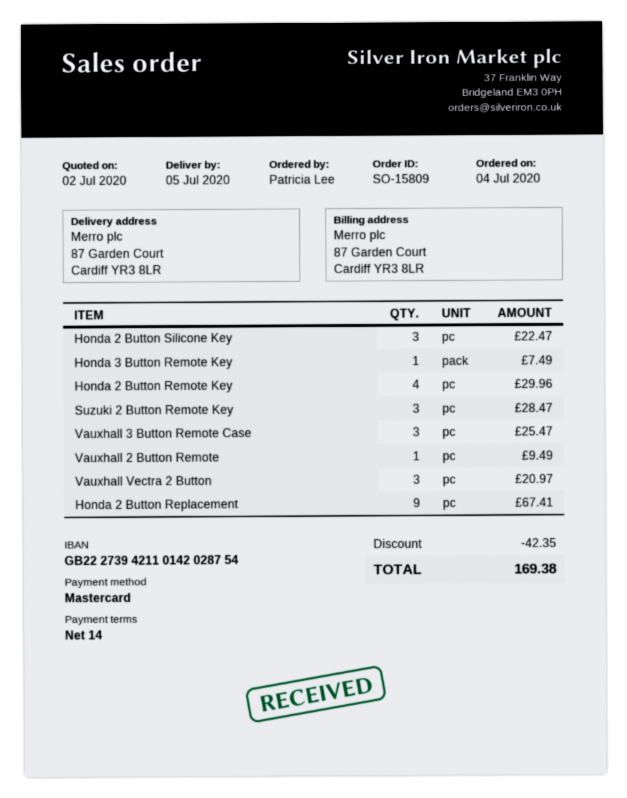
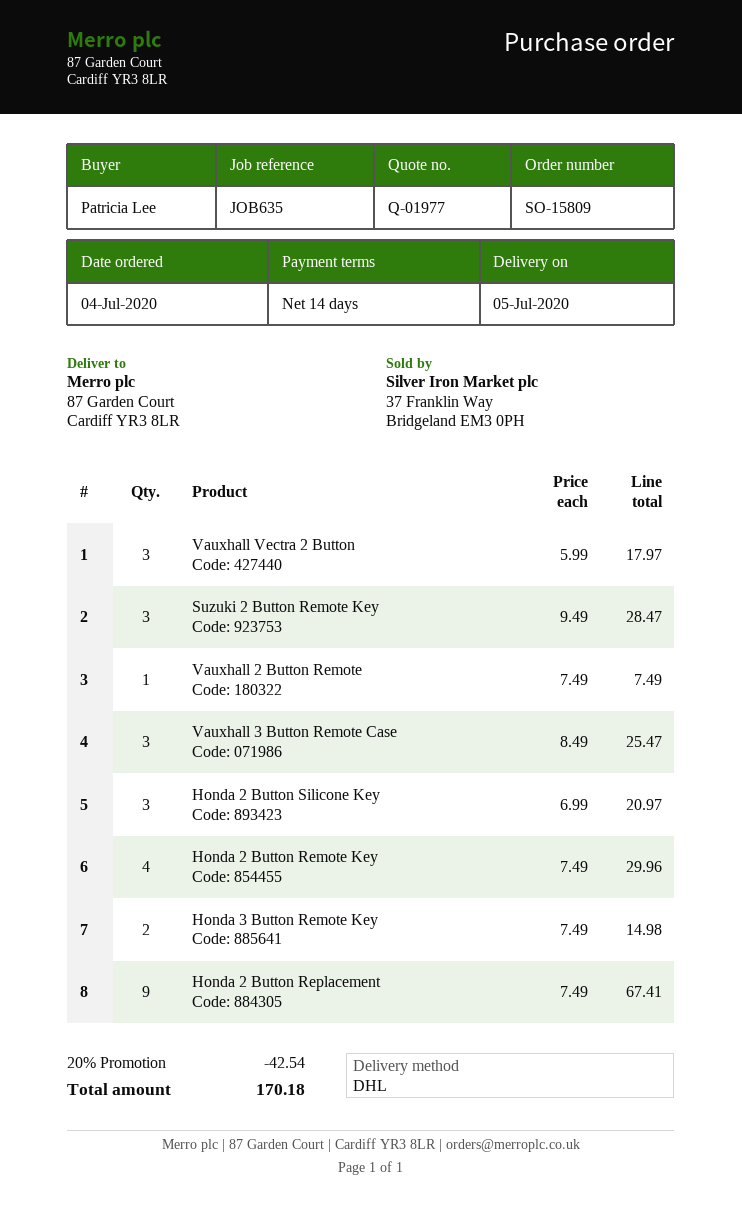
Honda 2 Button Silicone Key: 3 for 22.47 -> 3 for 20.97
Honda 3 Button Remote Key: 1 for 7.49 -> 2 for 14.98
Vauxhall 2 Button Remote: 1 for 9.49 -> 1 for 7.49
Vauxhall Vectra 2 Button: 3 for 20.97 -> 3 for 17.97
discount: 42.35 -> 42.54
total: 169.38 -> 170.18

